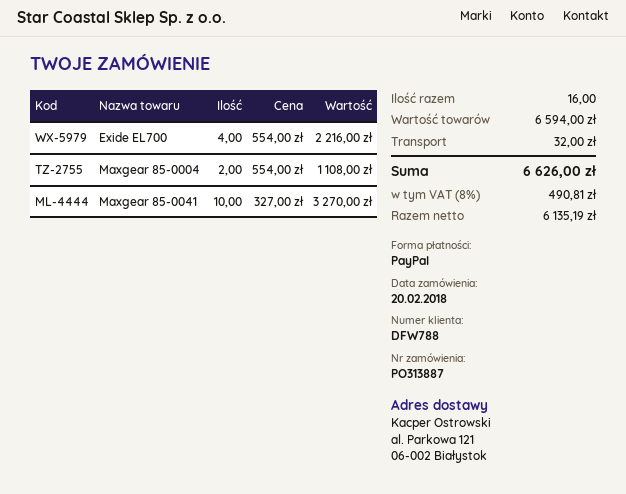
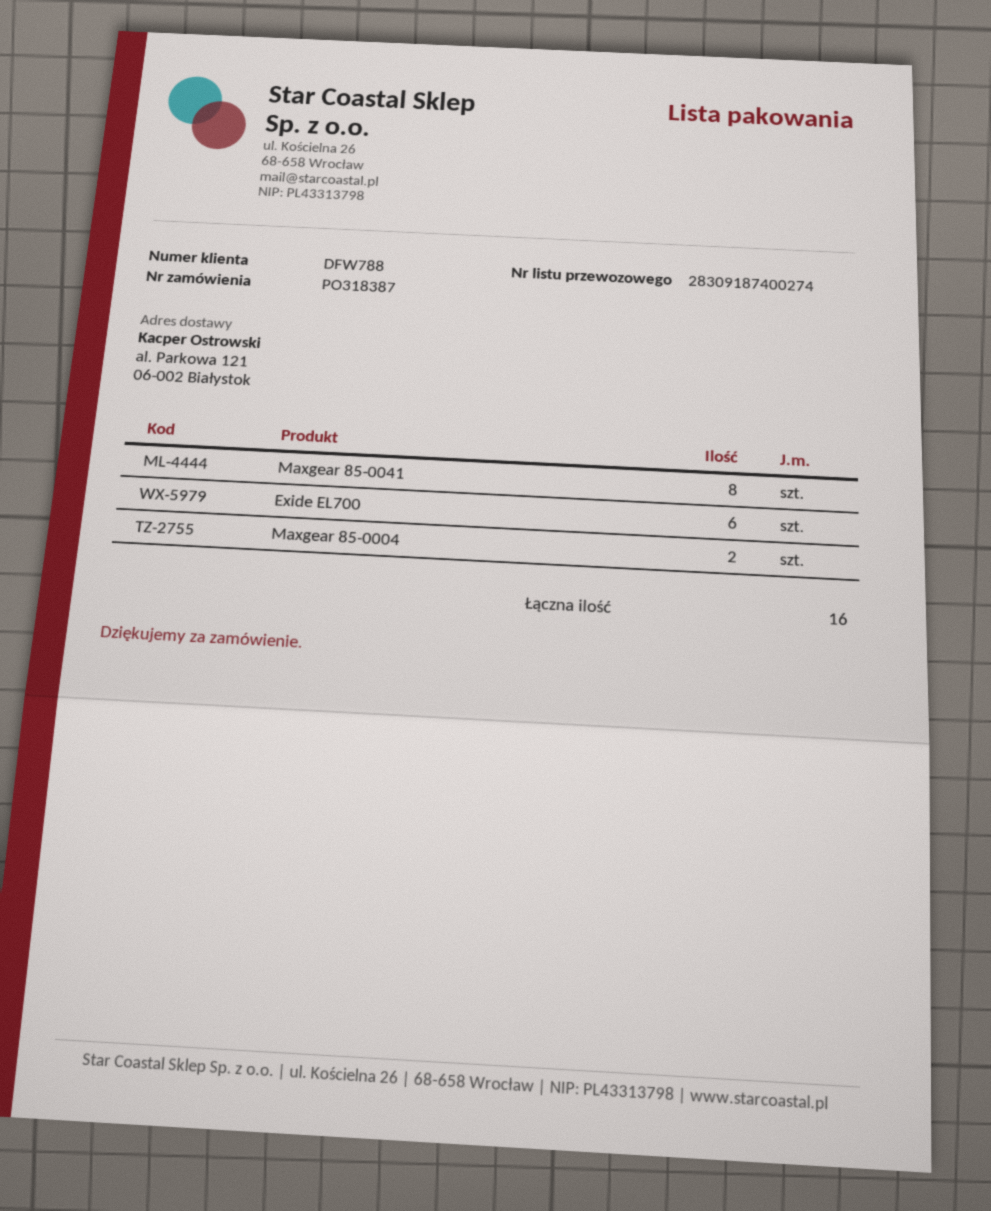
order number: PO313887 -> PO318387
Exide EL700: 4 -> 6
Maxgear 85-0041: 10 -> 8

